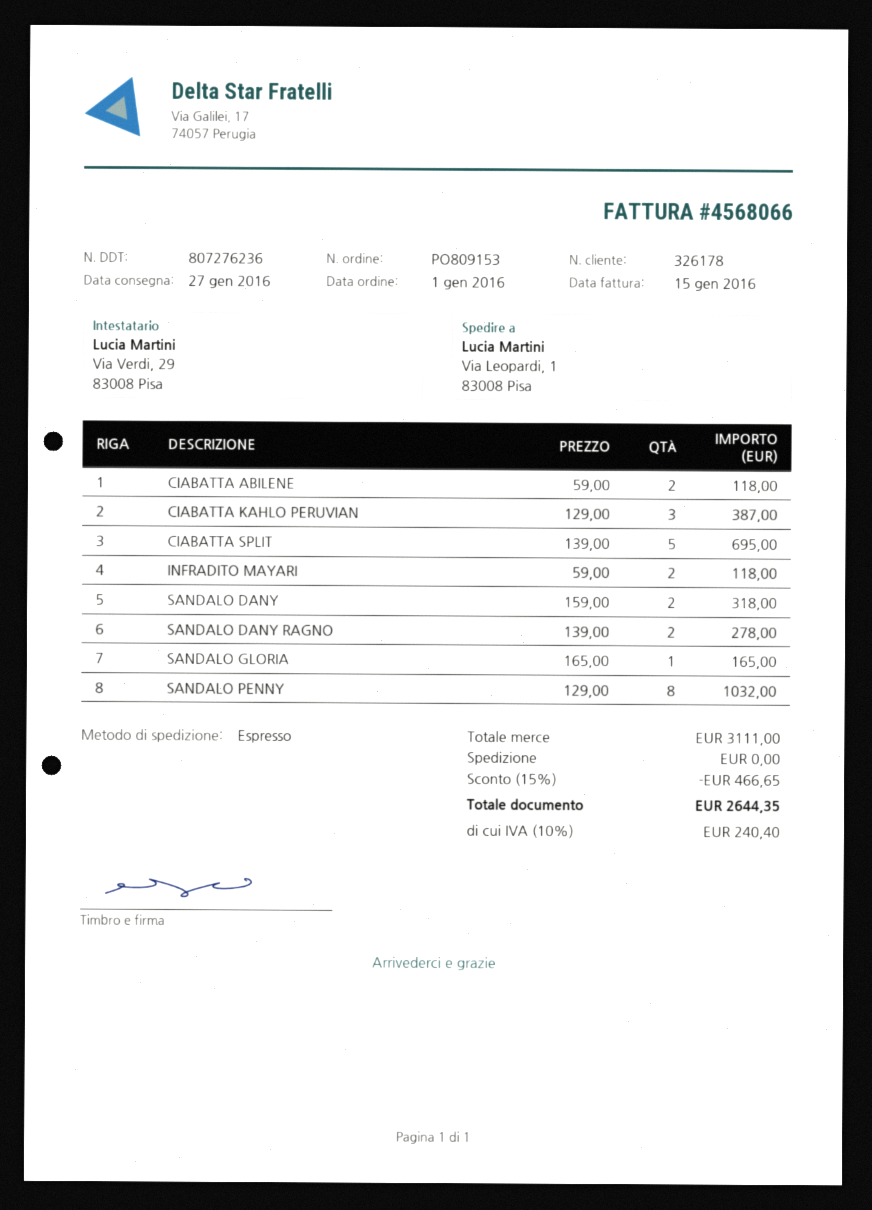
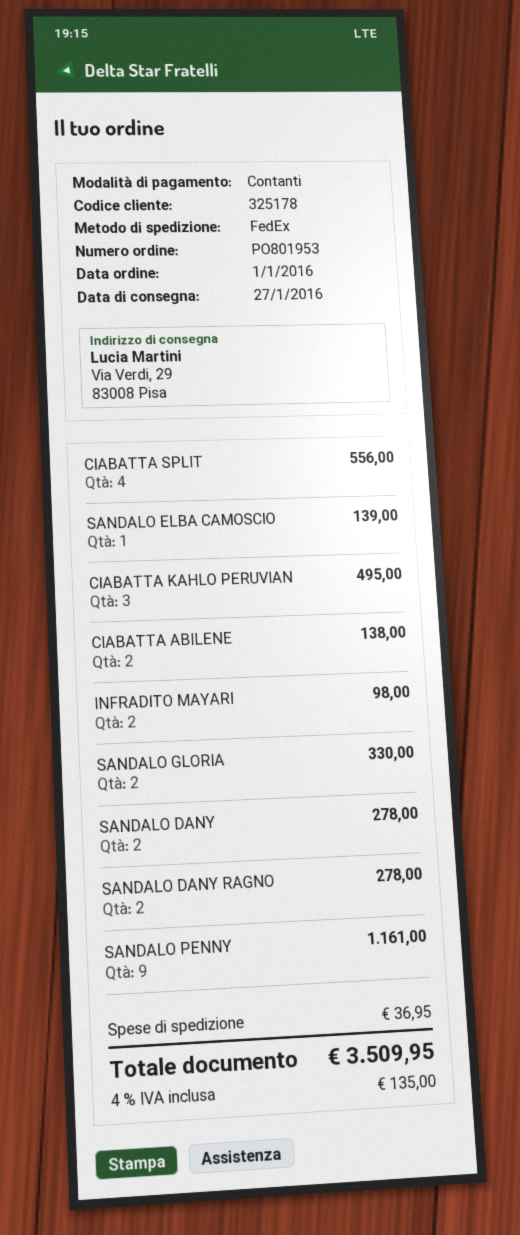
order number: PO809153 -> PO801953
customer number: 326178 -> 325178
shipping method: express -> FedEx
ship to: Via Leopardi, 1, 83008 Pisa -> Via Verdi, 29, 83008 Pisa
CIABATTA ABILENE: 2 for 118.00 -> 2 for 138.00
CIABATTA KAHLO PERUVIAN: 3 for 387.00 -> 3 for 495.00
CIABATTA SPLIT: 5 for 695.00 -> 4 for 556.00
INFRADITO MAYARI: 2 for 118.00 -> 2 for 98.00
SANDALO DANY: 2 for 318.00 -> 2 for 278.00
SANDALO GLORIA: 1 for 165.00 -> 2 for 330.00
SANDALO PENNY: 8 for 1032.00 -> 9 for 1161.00
SANDALO ELBA CAMOSCIO: none -> 1 for 139.00
discount: 15% = 466.65 -> none
shipping: 0.00 -> 36.95
tax: 10% = 240.40 -> 4% = 135.00
total: 2644.35 -> 3509.95

